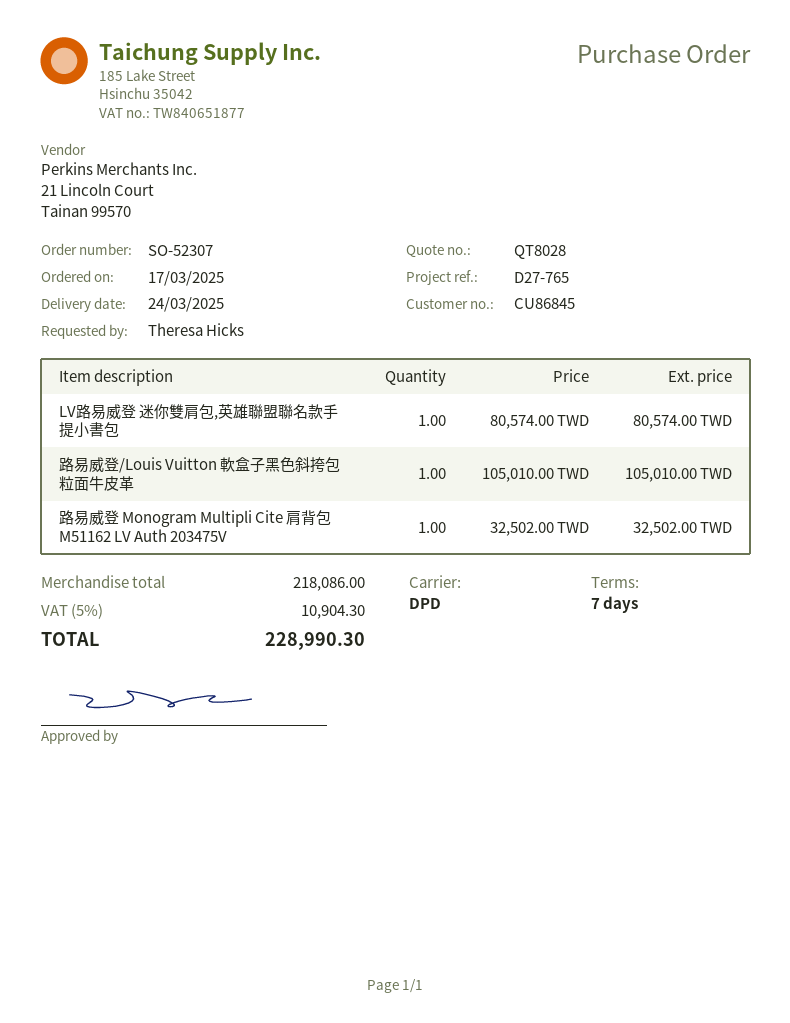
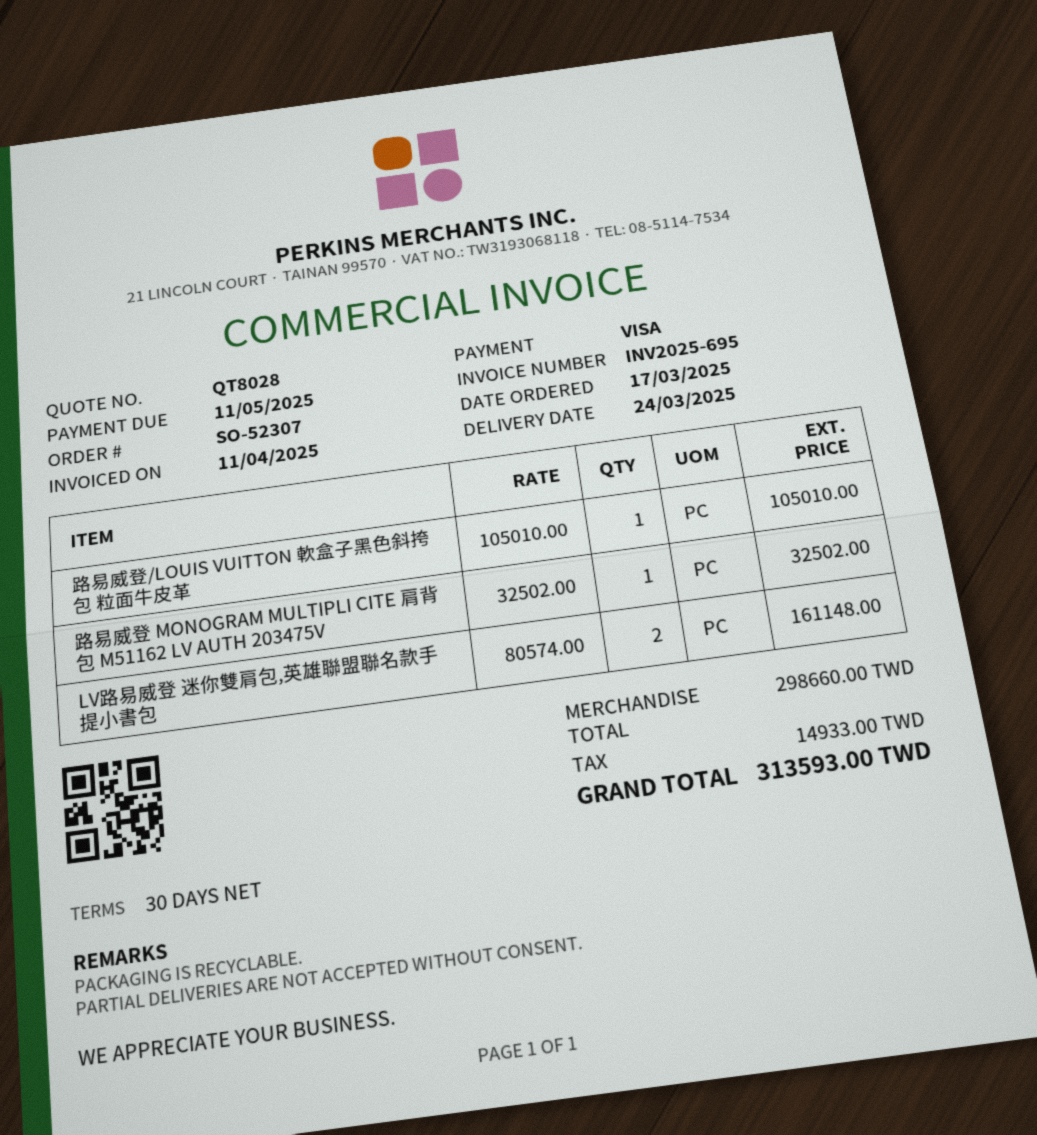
payment terms: 7 days -> 30 days
LV路易威登 迷你雙肩包,英雄聯盟聯名款手提小書包: 1 x 80574.00 = 80574.00 -> 2 x 80574.00 = 161148.00
subtotal: 218086.00 -> 298660.00
tax: 10904.30 -> 14933.00
total: 228990.30 -> 313593.00

